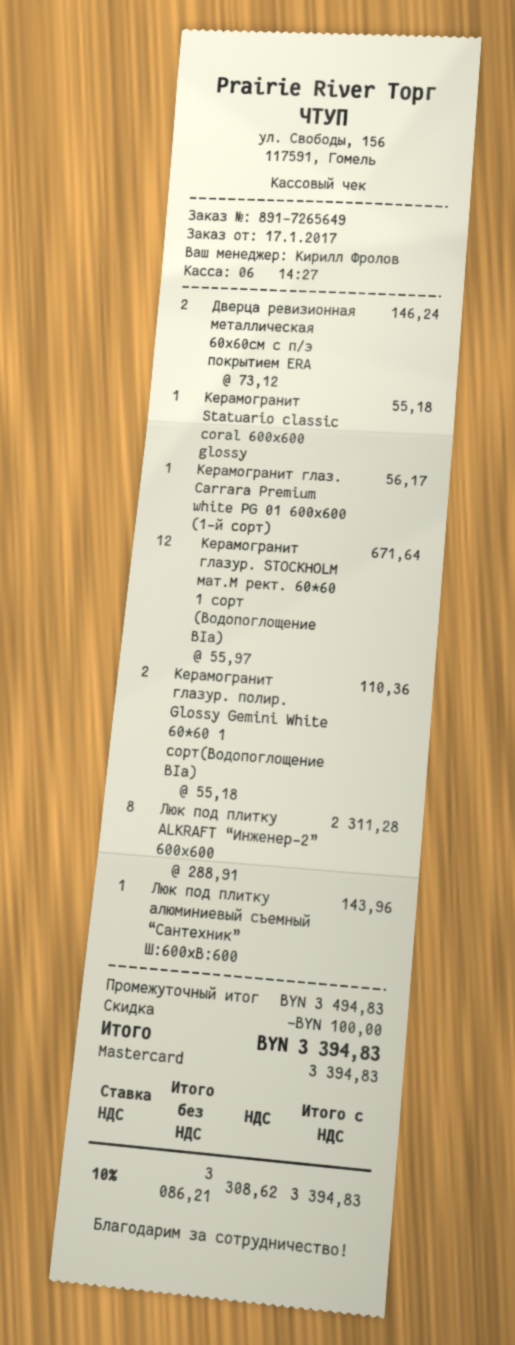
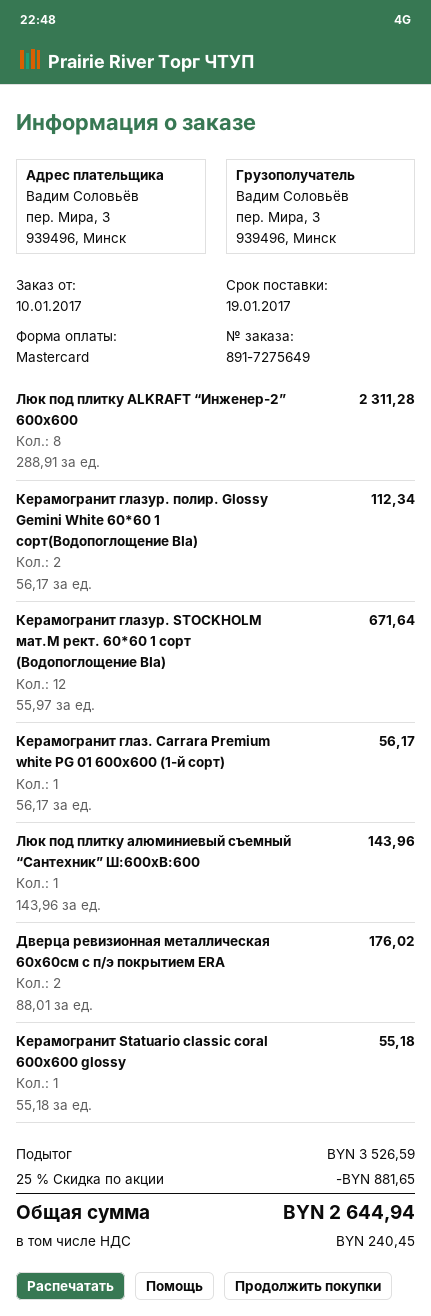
order number: 891-7265649 -> 891-7275649
order date: 2017-01-17 -> 2017-01-10
Дверца ревизионная металлическая 60х60см с п/э покрытием ERA: 2 x 73.12 = 146.24 -> 2 x 88.01 = 176.02
Керамогранит глазур. полир. Glossy Gemini White 60*60 1 сорт(Водопоглощение BIa): 2 x 55.18 = 110.36 -> 2 x 56.17 = 112.34
subtotal: 3494.83 -> 3526.59
discount: 100.00 -> 881.65
tax: 308.62 -> 240.45
total: 3394.83 -> 2644.94

